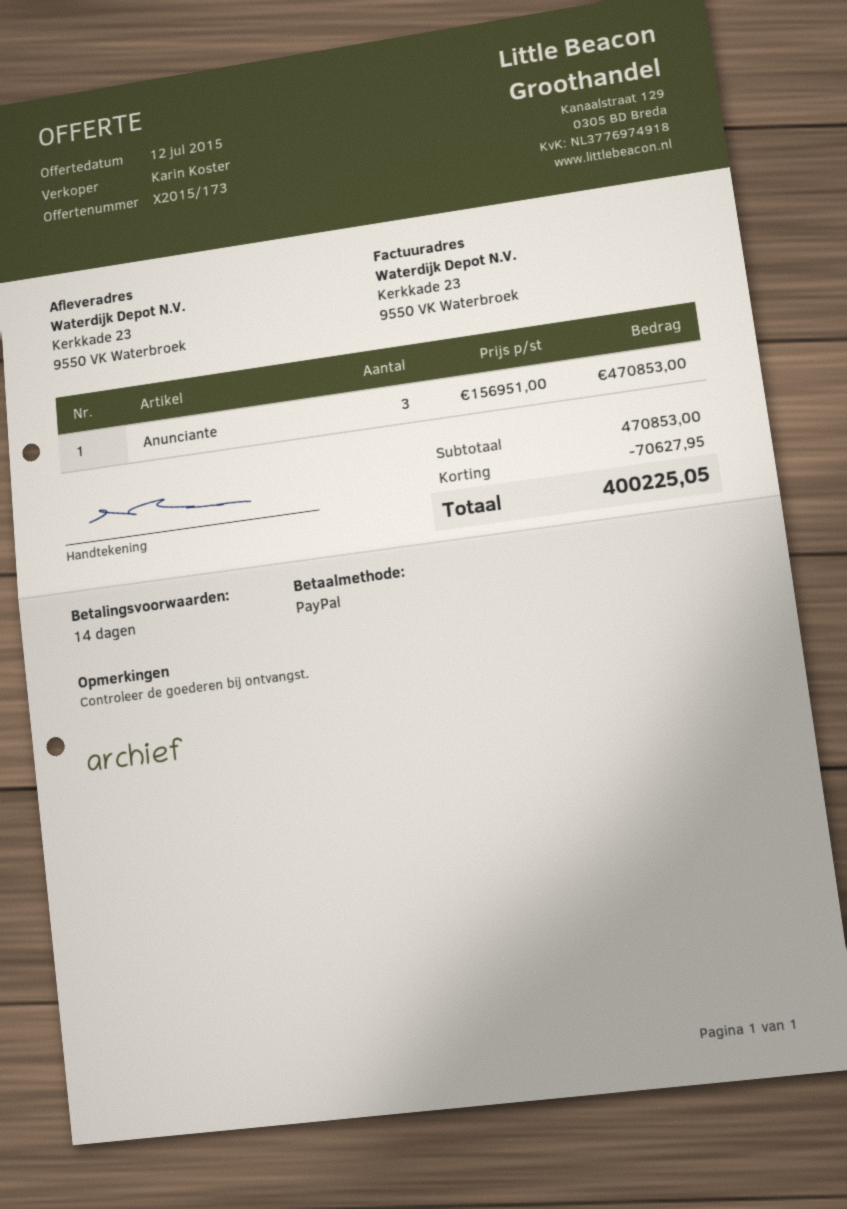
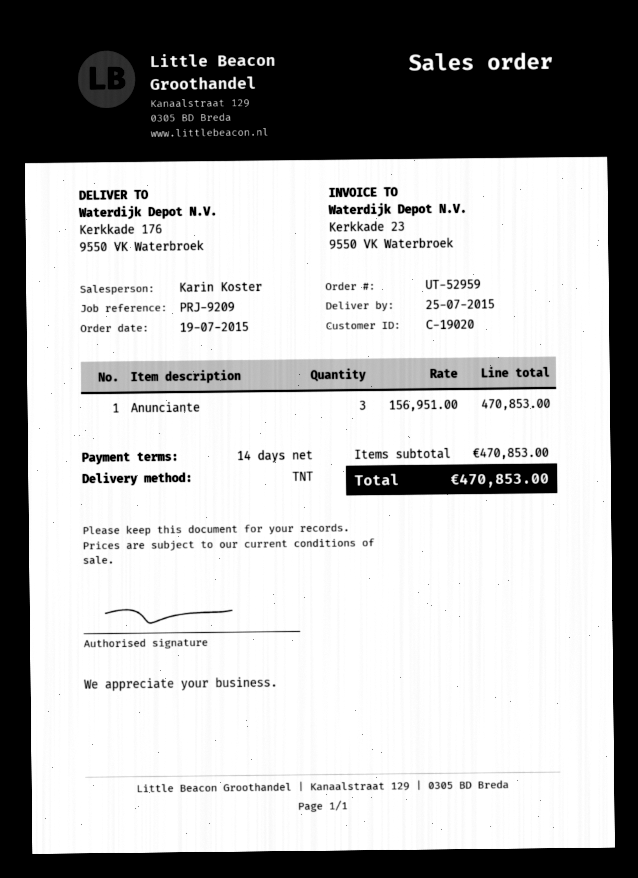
ship to: Kerkkade 23, 9550 VK Waterbroek -> Kerkkade 176, 9550 VK Waterbroek
discount: 70627.95 -> none
total: 400225.05 -> 470853.00

